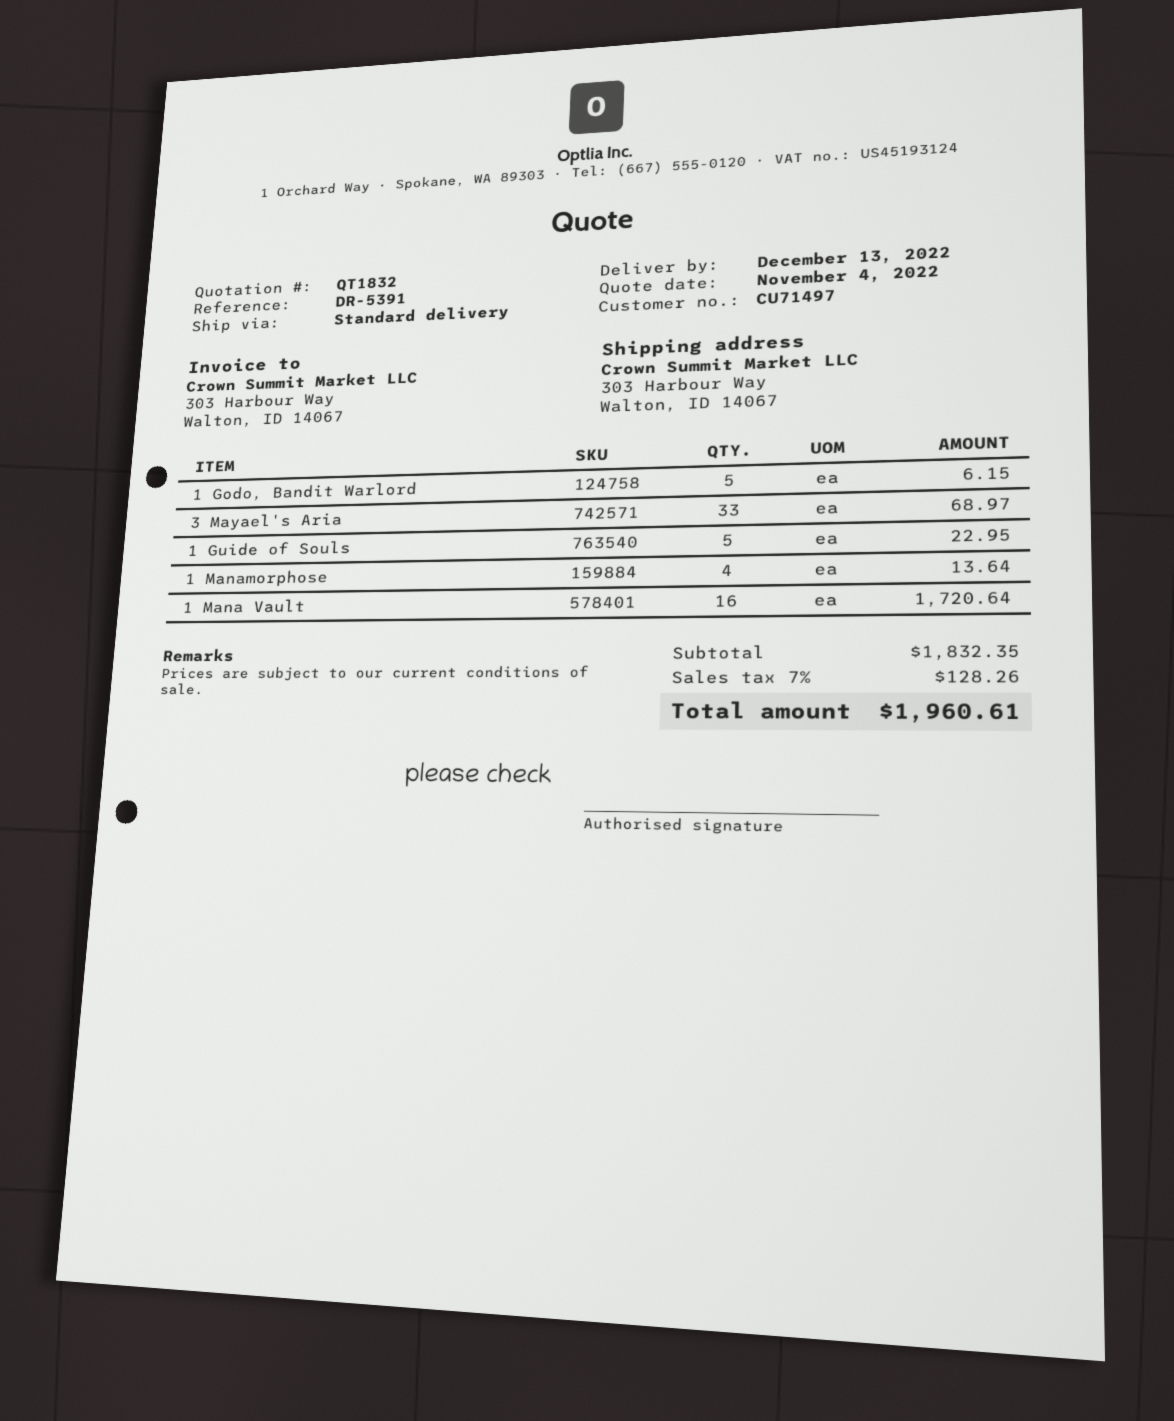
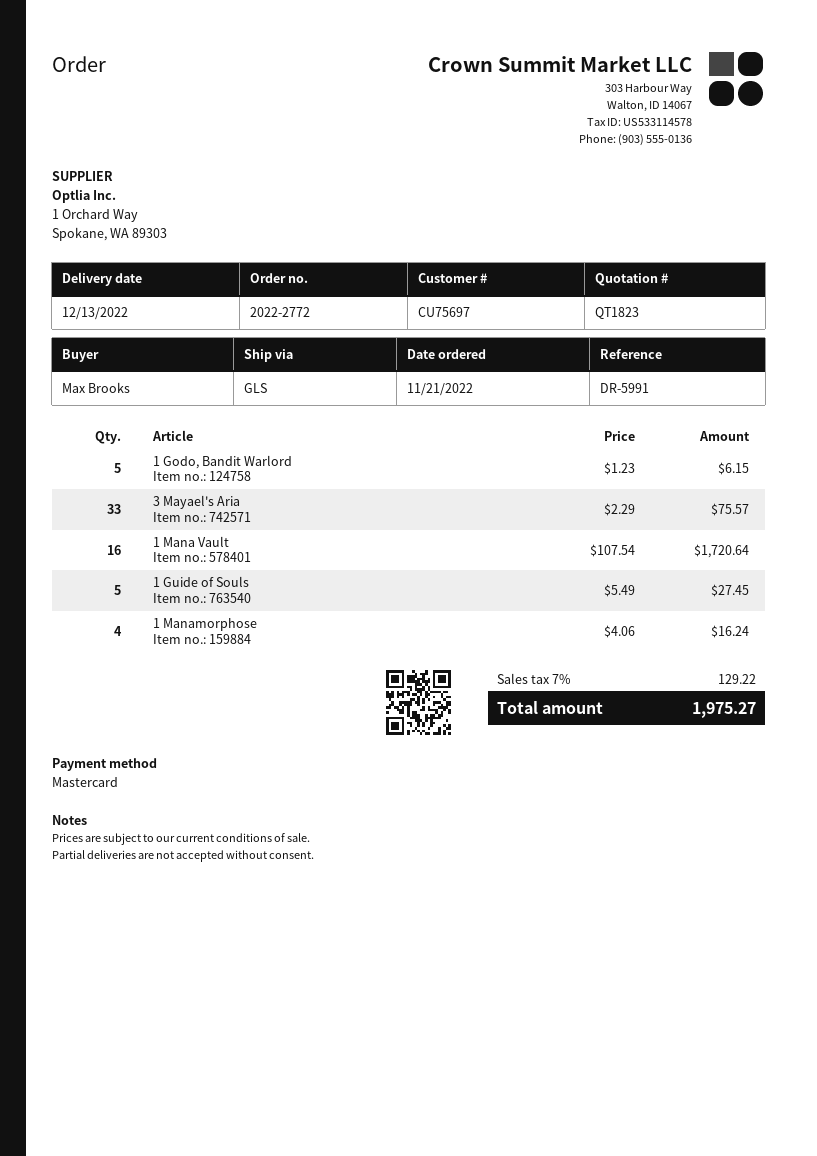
quote number: QT1832 -> QT1823
customer number: CU71497 -> CU75697
reference: DR-5391 -> DR-5991
shipping method: standard -> GLS
3 Mayael's Aria: 33 for 68.97 -> 33 for 75.57
1 Guide of Souls: 5 for 22.95 -> 5 for 27.45
1 Manamorphose: 4 for 13.64 -> 4 for 16.24
tax: 7% = 128.26 -> 7% = 129.22
total: 1960.61 -> 1975.27

